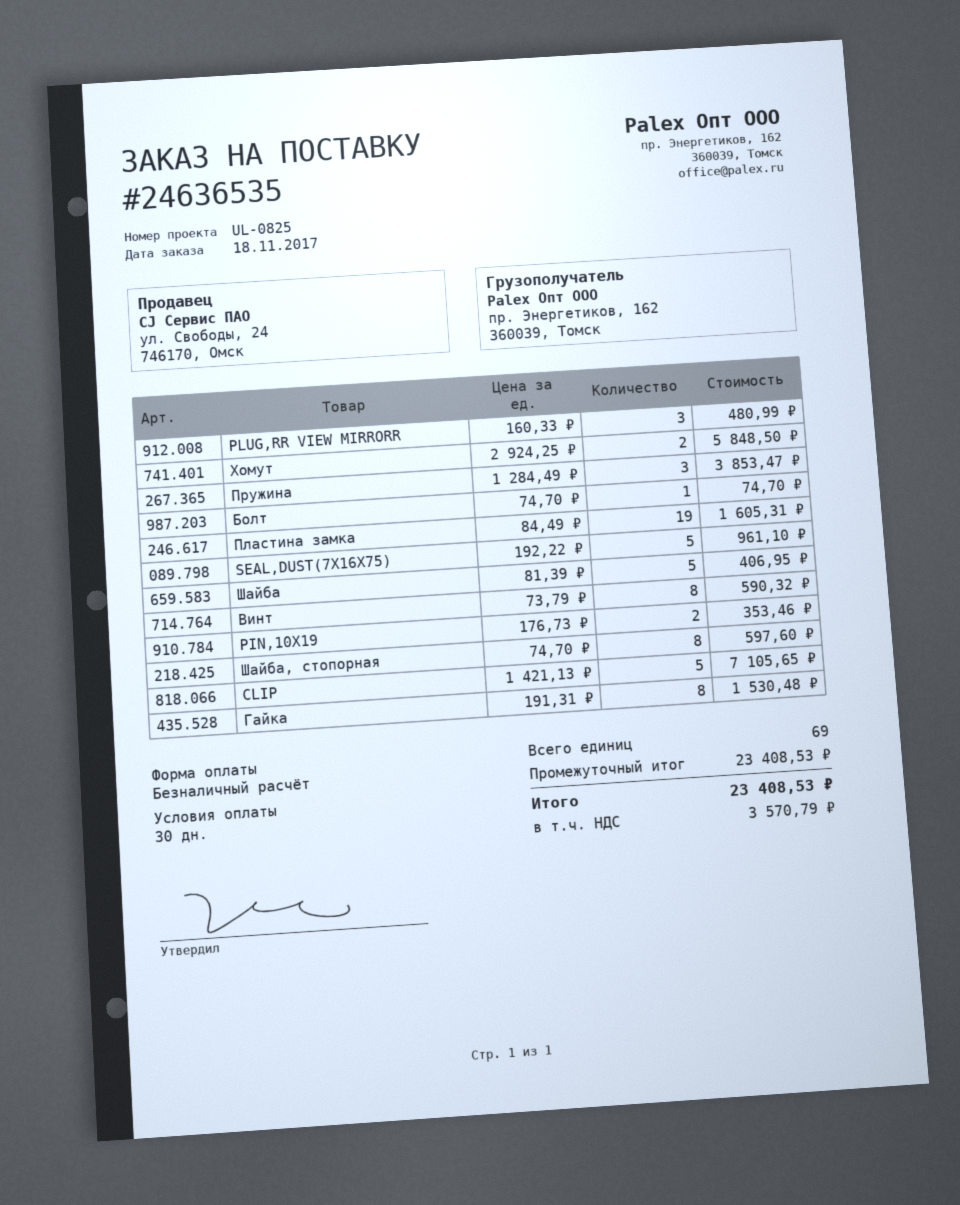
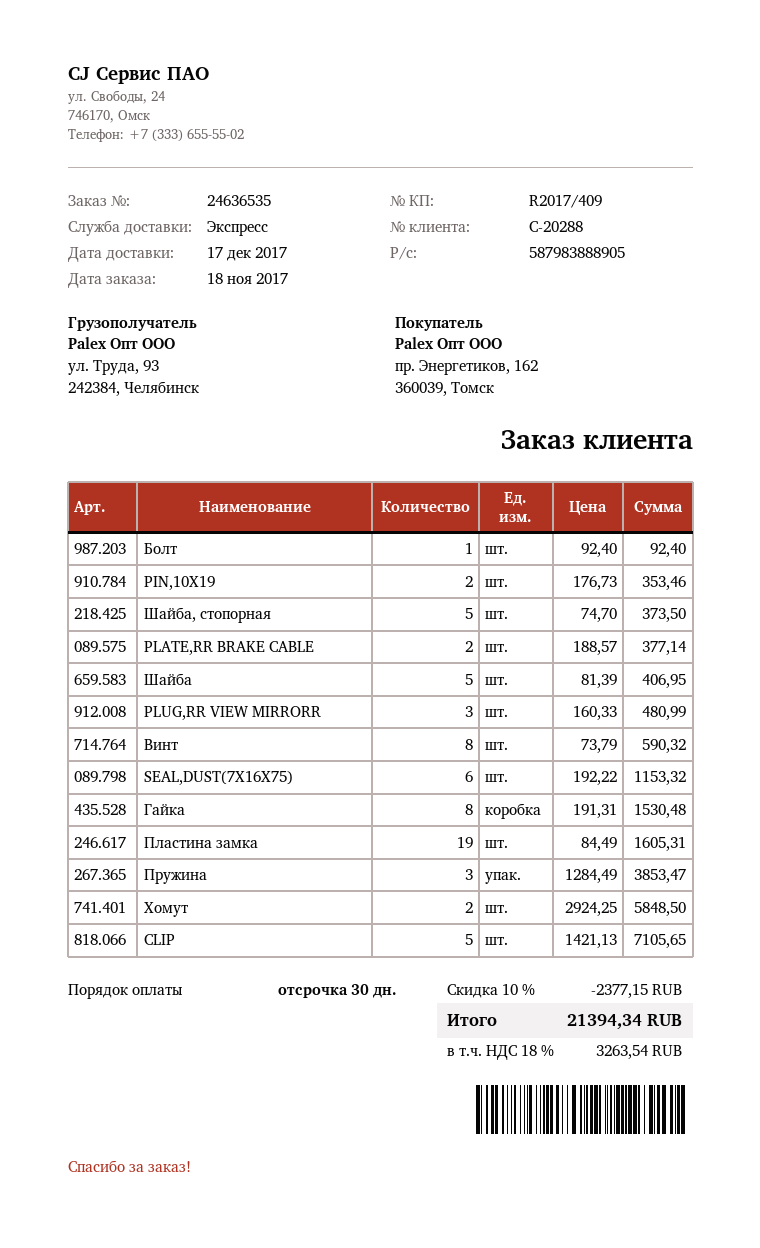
ship to: пр. Энергетиков, 162, 360039, Томск -> ул. Труда, 93, 242384, Челябинск
Болт: 1 x 74.70 = 74.70 -> 1 x 92.40 = 92.40
SEAL,DUST(7X16X75): 5 x 192.22 = 961.10 -> 6 x 192.22 = 1153.32
Шайба, стопорная: 8 x 74.70 = 597.60 -> 5 x 74.70 = 373.50
PLATE,RR BRAKE CABLE: none -> 2 x 188.57 = 377.14
discount: none -> 10% = 2377.15
tax: 3570.79 -> 3263.54
total: 23408.53 -> 21394.34

